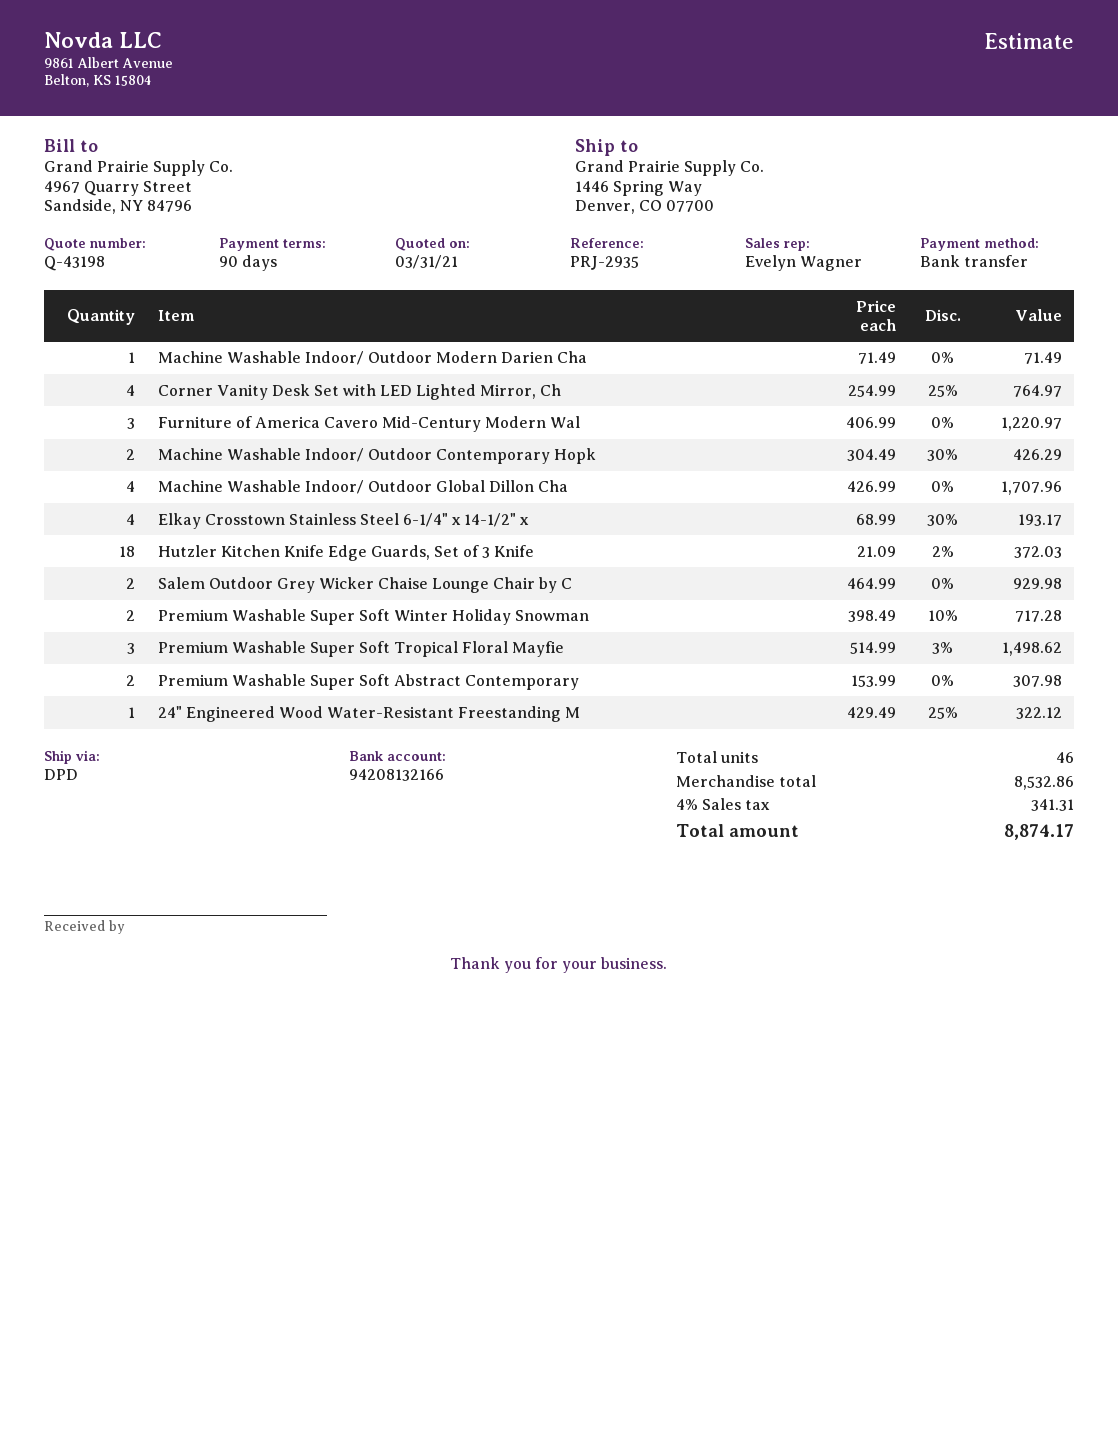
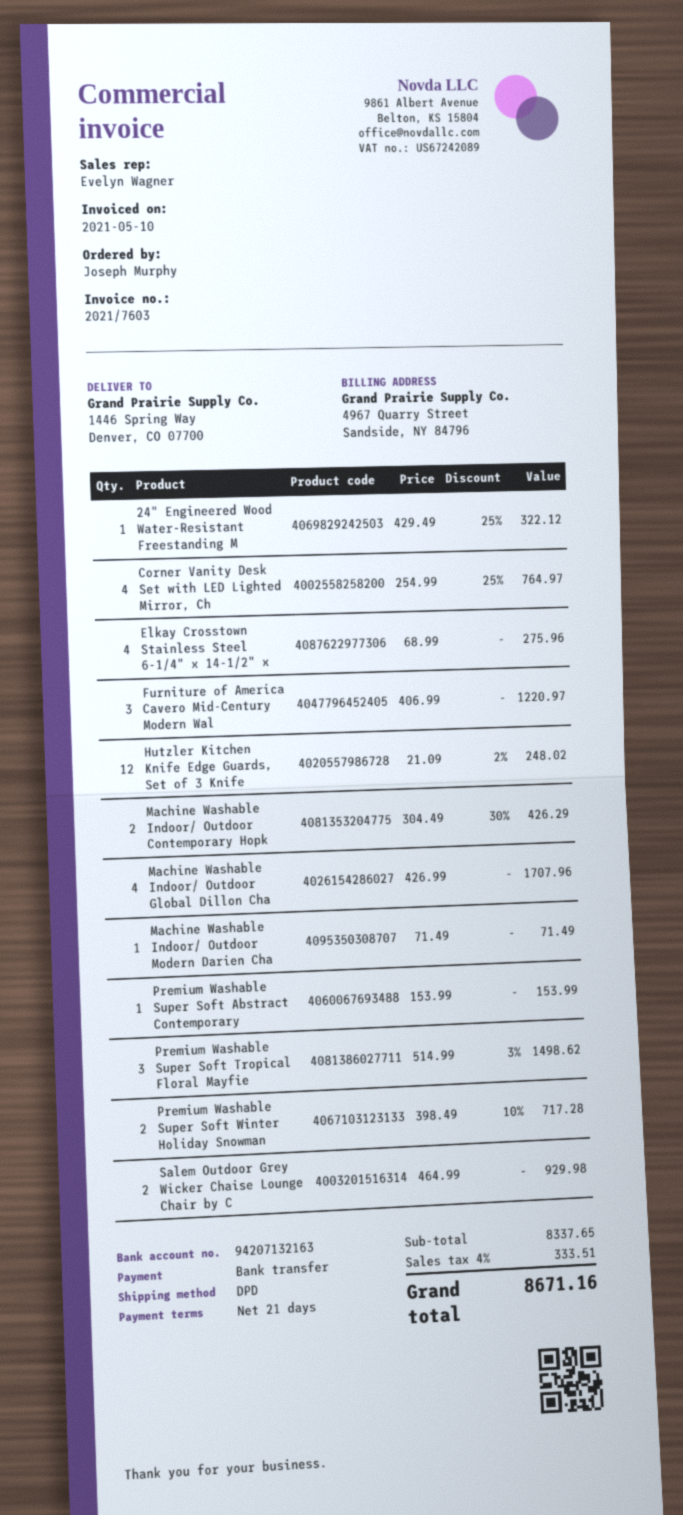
payment terms: 90 days -> 21 days
bank account: 94208132166 -> 94207132163
Elkay Crosstown Stainless Steel 6-1/4" x 14-1/2" x: 4 x 68.99 - 30% = 193.17 -> 4 x 68.99 = 275.96
Hutzler Kitchen Knife Edge Guards, Set of 3 Knife: 18 x 21.09 - 2% = 372.03 -> 12 x 21.09 - 2% = 248.02
Premium Washable Super Soft Abstract Contemporary: 2 x 153.99 = 307.98 -> 1 x 153.99 = 153.99
subtotal: 8532.86 -> 8337.65
tax: 4% = 341.31 -> 4% = 333.51
total: 8874.17 -> 8671.16

